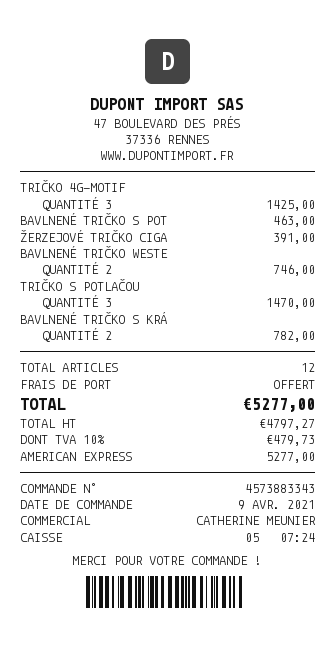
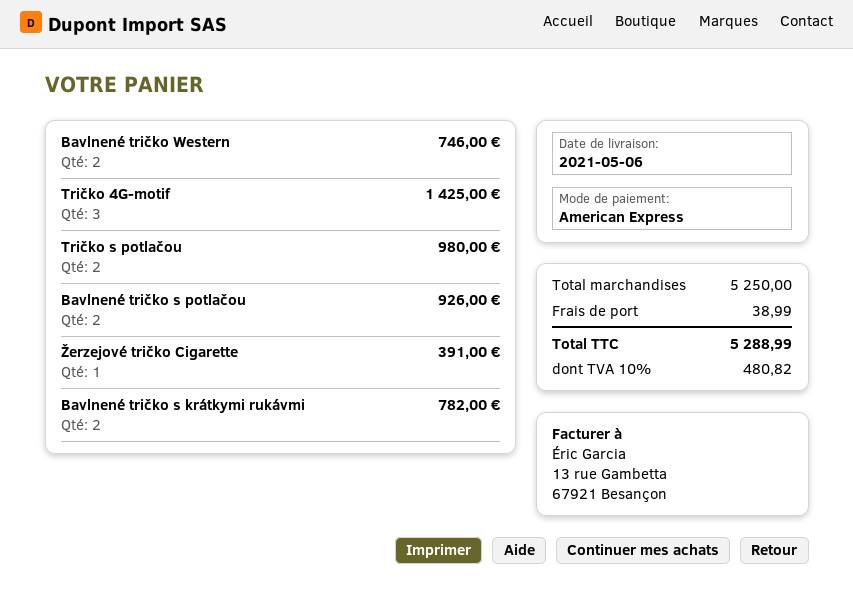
BAVLNENÉ TRIČKO S POT: 1 for 463.00 -> 2 for 926.00
TRIČKO S POTLAČOU: 3 for 1470.00 -> 2 for 980.00
shipping: 0.00 -> 38.99
tax: 10% = 479.73 -> 10% = 480.82
total: 5277.00 -> 5288.99

